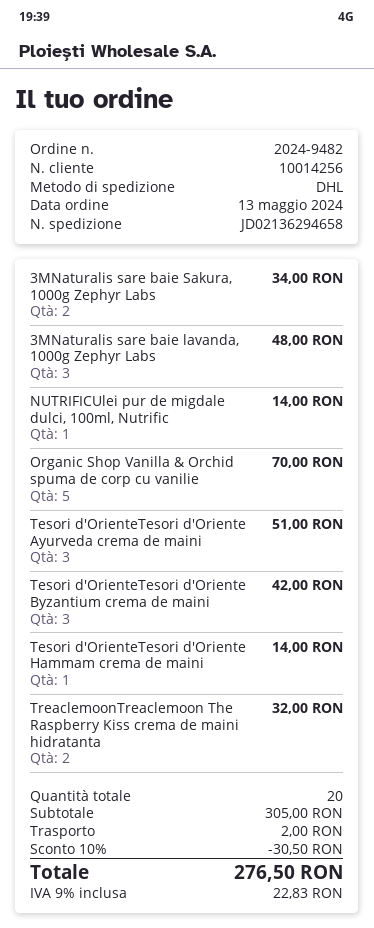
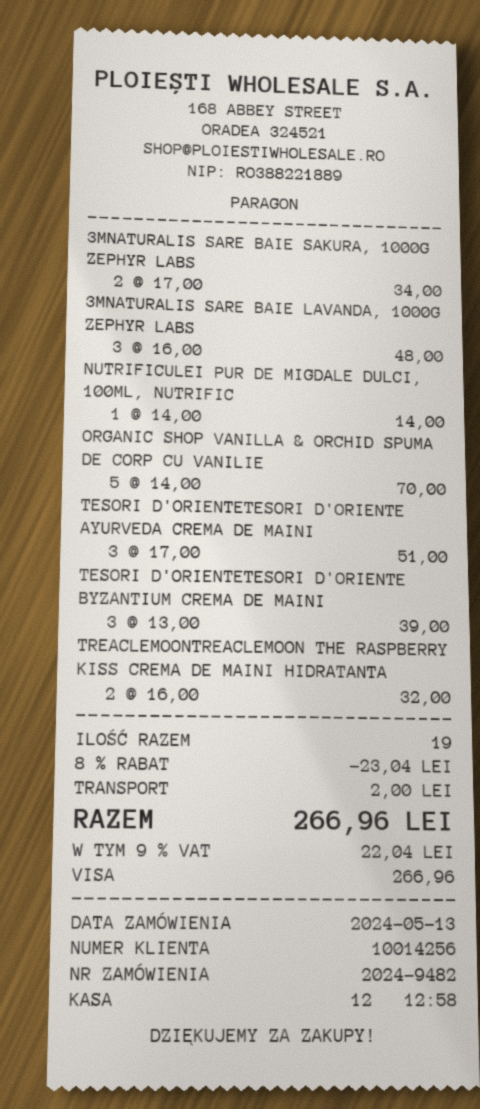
Tesori d'OrienteTesori d'Oriente Byzantium crema de maini: 3 for 42.00 -> 3 for 39.00
Tesori d'OrienteTesori d'Oriente Hammam crema de maini: 1 for 14.00 -> none
total quantity: 20 -> 19
discount: 10% = 30.50 -> 8% = 23.04
tax: 9% = 22.83 -> 9% = 22.04
total: 276.50 -> 266.96

